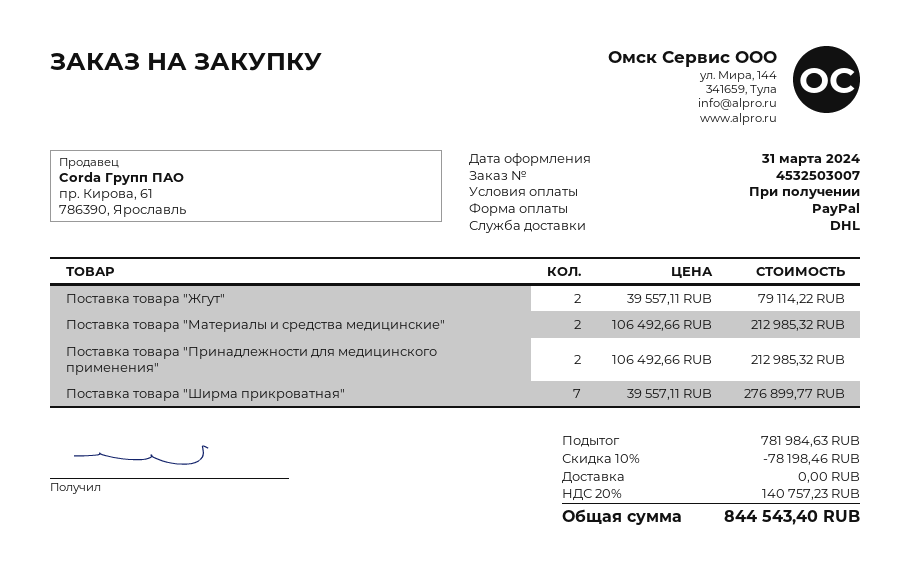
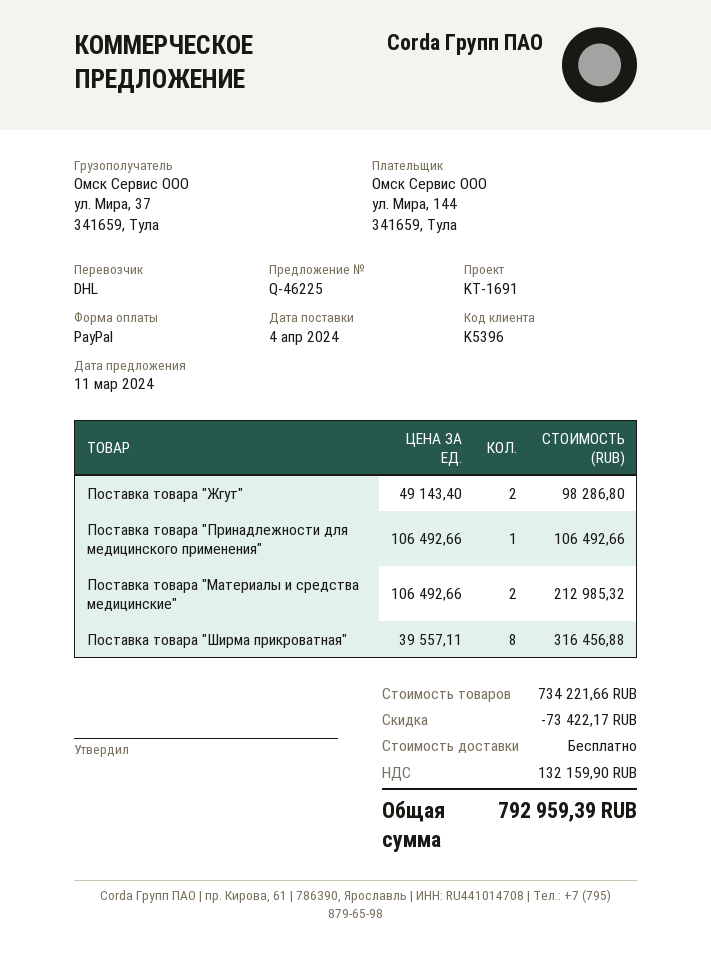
Поставка товара "Жгут": 2 x 39557.11 = 79114.22 -> 2 x 49143.40 = 98286.80
Поставка товара "Принадлежности для медицинского применения": 2 x 106492.66 = 212985.32 -> 1 x 106492.66 = 106492.66
Поставка товара "Ширма прикроватная": 7 x 39557.11 = 276899.77 -> 8 x 39557.11 = 316456.88
subtotal: 781984.63 -> 734221.66
discount: 78198.46 -> 73422.17
tax: 140757.23 -> 132159.90
total: 844543.40 -> 792959.39

